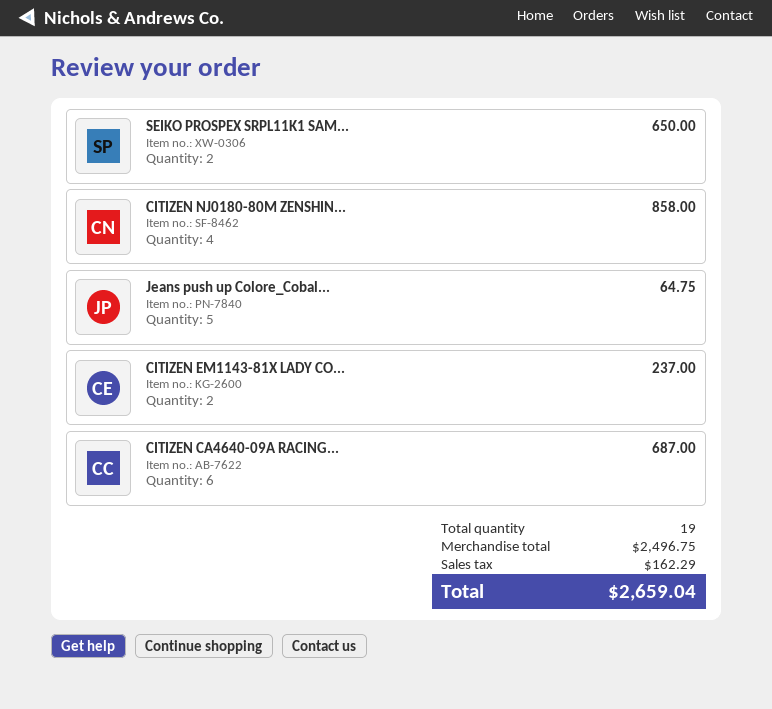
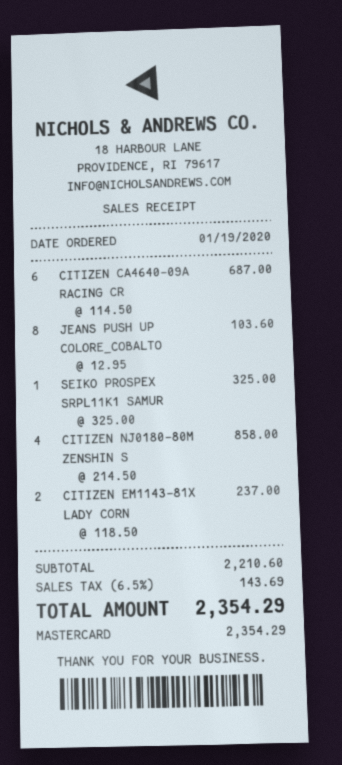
SEIKO PROSPEX SRPL11K1 SAM...: 2 for 650.00 -> 1 for 325.00
Jeans push up Colore_Cobal...: 5 for 64.75 -> 8 for 103.60
subtotal: 2496.75 -> 2210.60
tax: 162.29 -> 143.69
total: 2659.04 -> 2354.29

